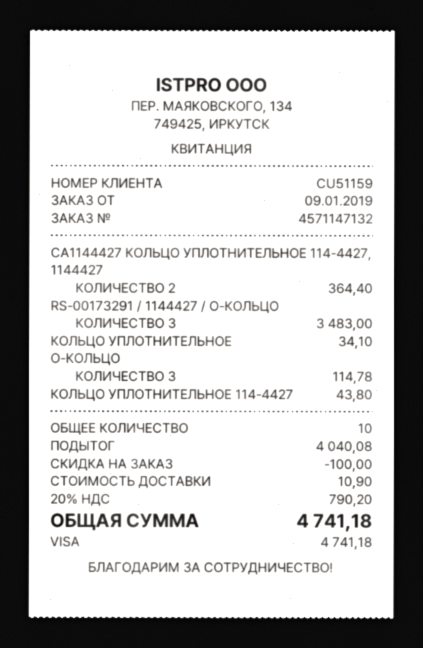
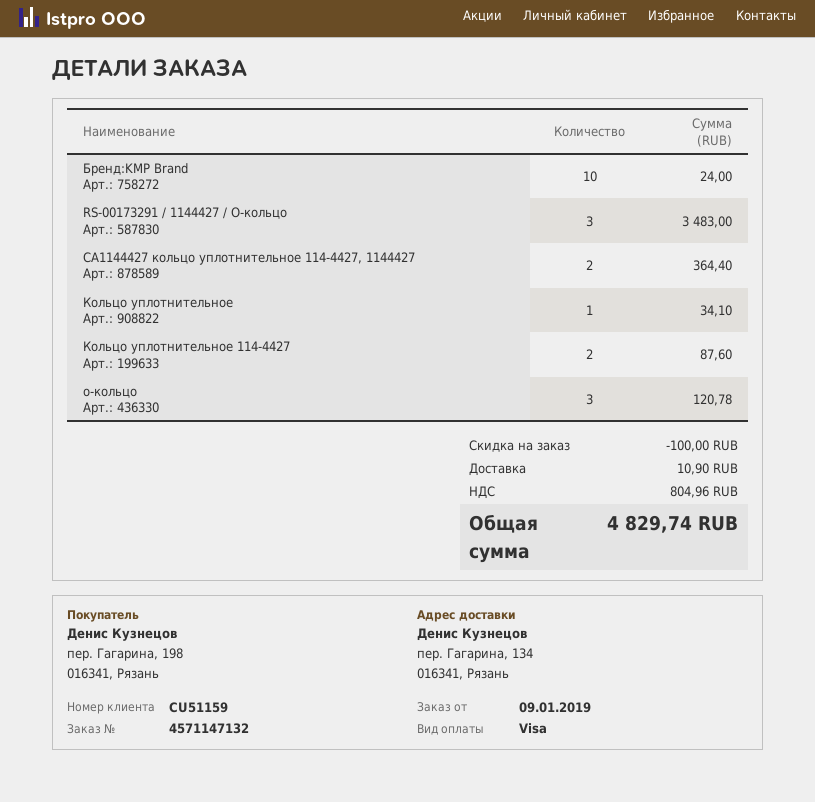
О-КОЛЬЦО: 3 for 114.78 -> 3 for 120.78
КОЛЬЦО УПЛОТНИТЕЛЬНОЕ 114-4427: 1 for 43.80 -> 2 for 87.60
Бренд:KMP Brand: none -> 10 for 24.00
tax: 790.20 -> 804.96
total: 4741.18 -> 4829.74

